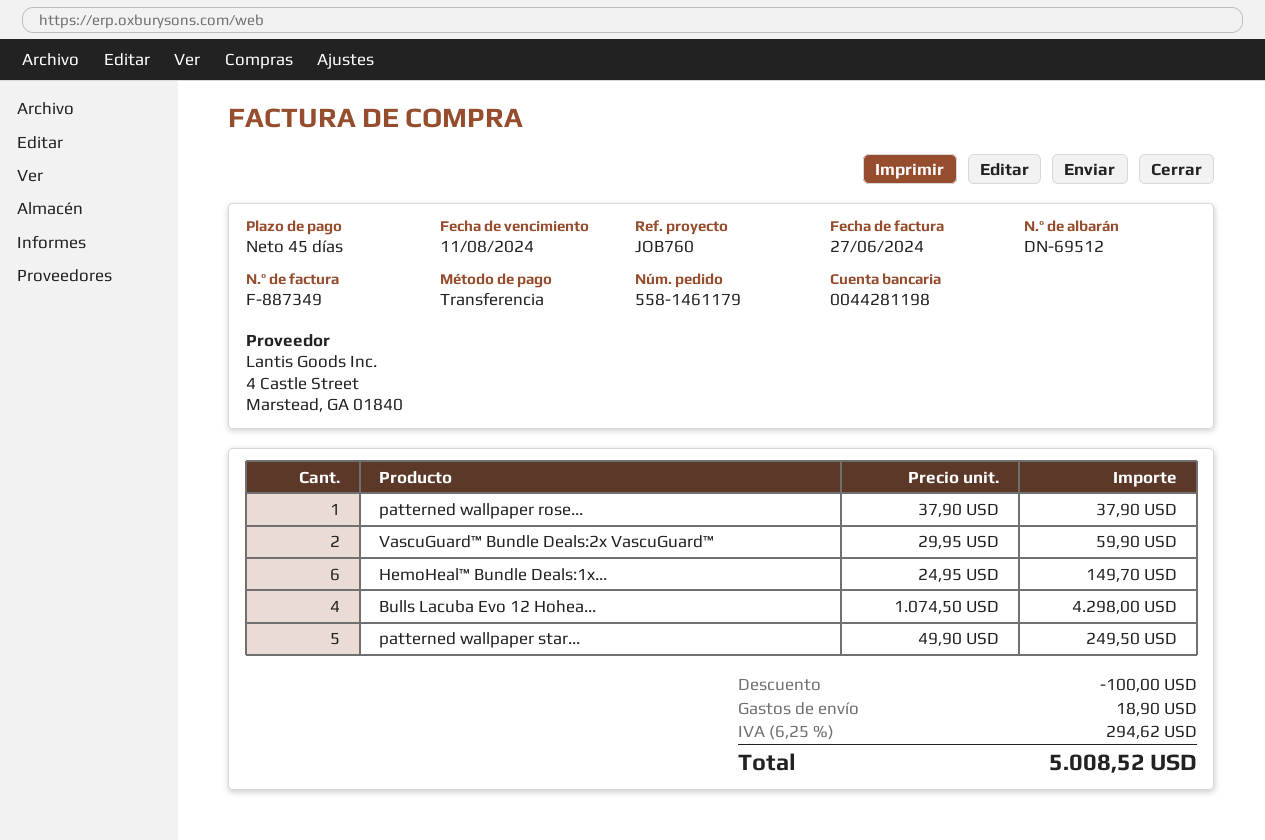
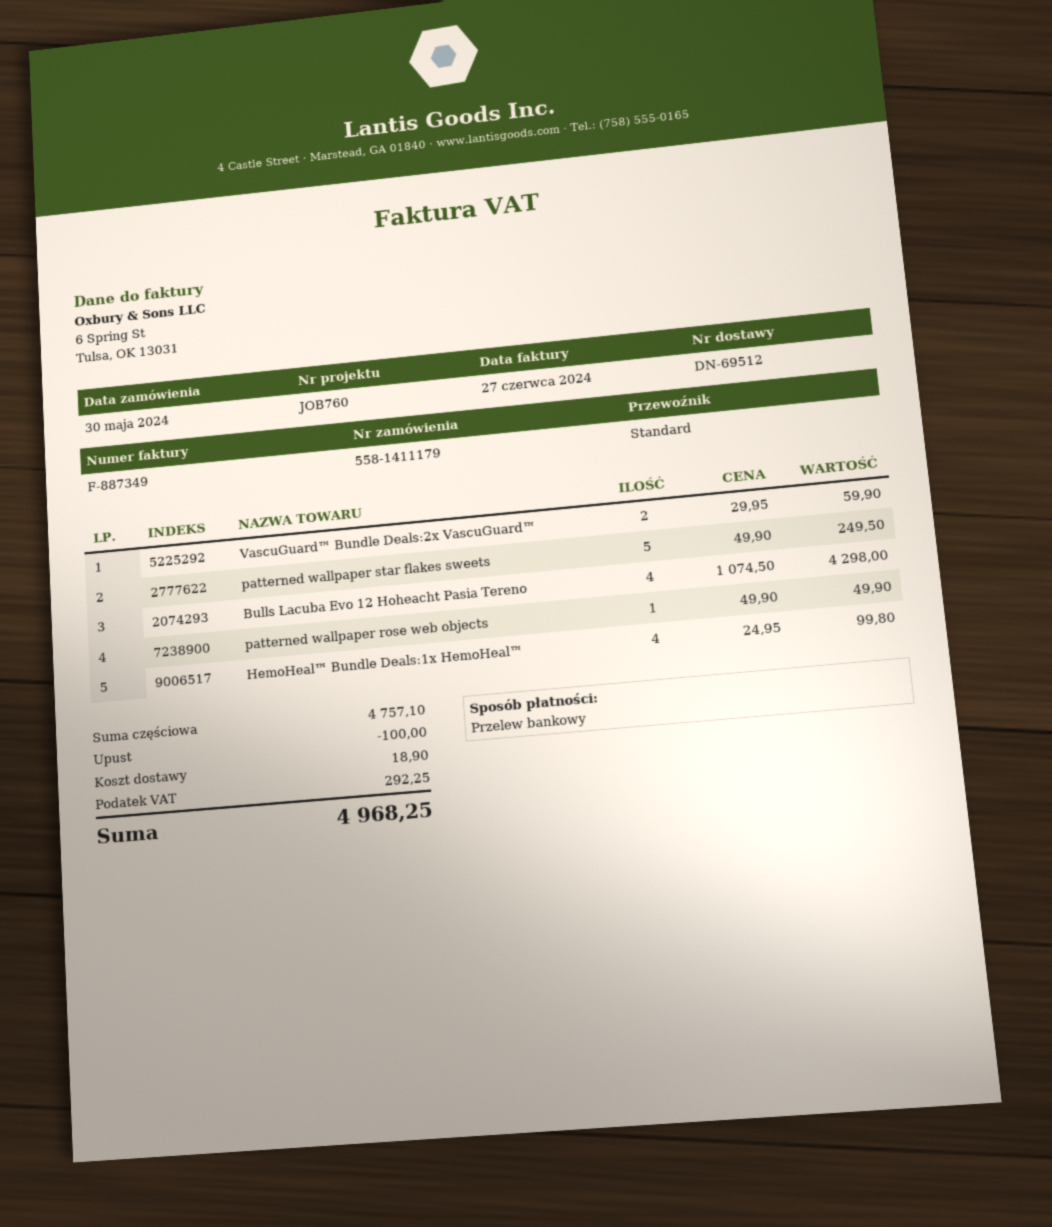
order number: 558-1461179 -> 558-1411179
patterned wallpaper rose...: 1 x 37.90 = 37.90 -> 1 x 49.90 = 49.90
HemoHeal™ Bundle Deals:1x...: 6 x 24.95 = 149.70 -> 4 x 24.95 = 99.80
tax: 294.62 -> 292.25
total: 5008.52 -> 4968.25

